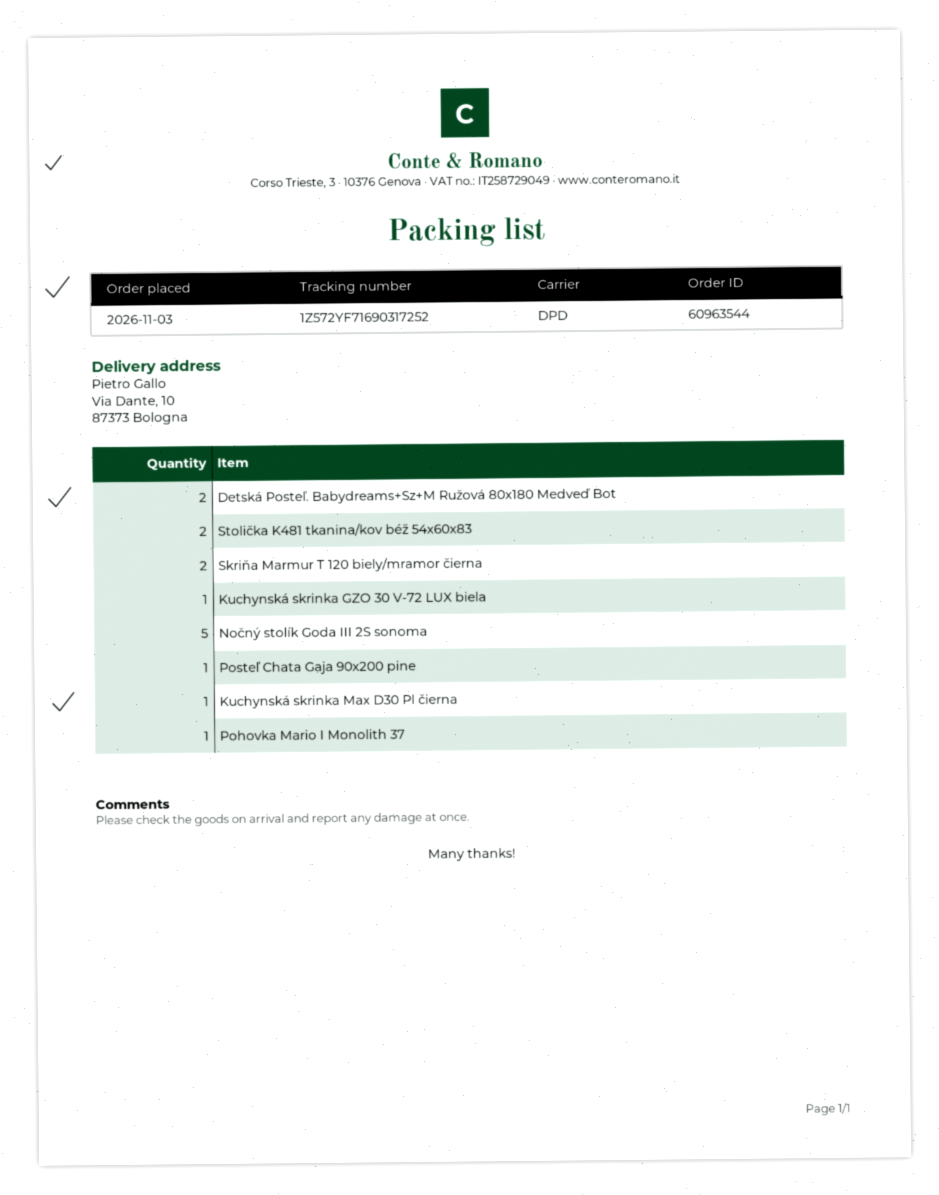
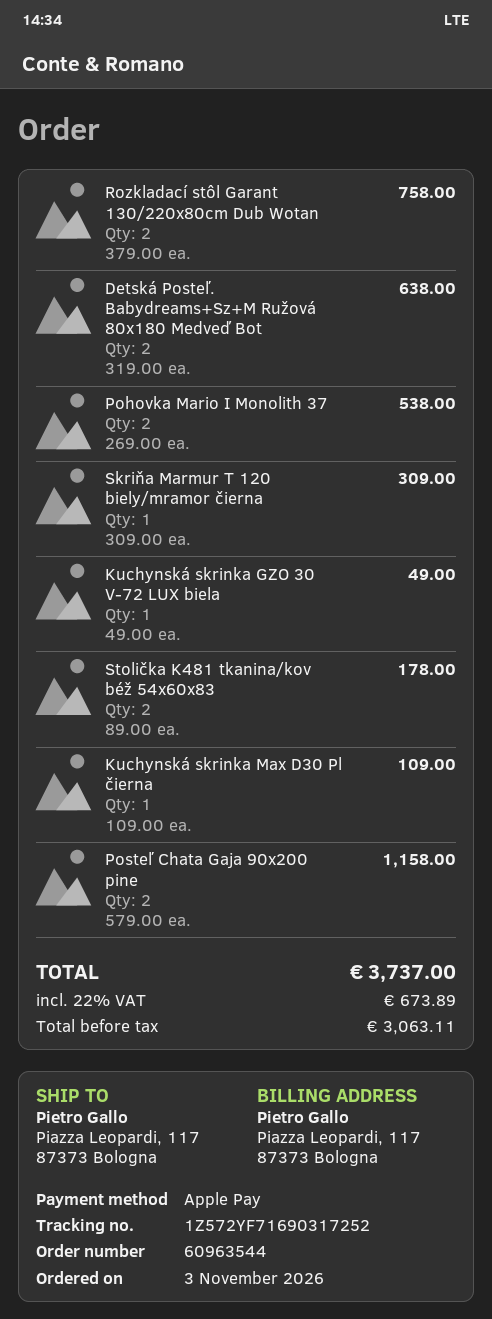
ship to: Via Dante, 10, 87373 Bologna -> Piazza Leopardi, 117, 87373 Bologna
Skriňa Marmur T 120 biely/mramor čierna: 2 -> 1
Nočný stolík Goda III 2S sonoma: 5 -> none
Posteľ Chata Gaja 90x200 pine: 1 -> 2
Pohovka Mario I Monolith 37: 1 -> 2
Rozkladací stôl Garant 130/220x80cm Dub Wotan: none -> 2

